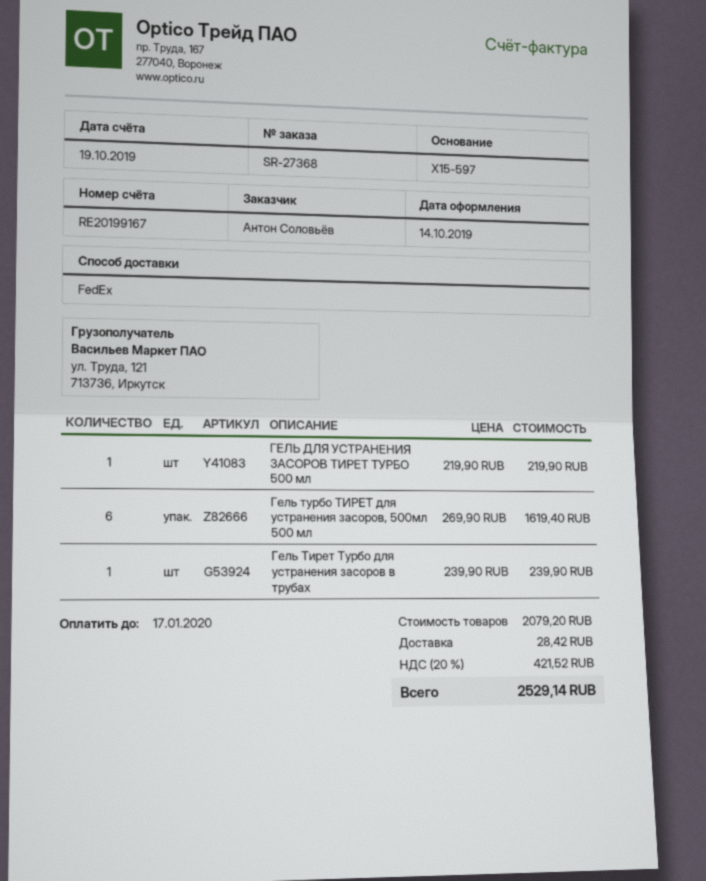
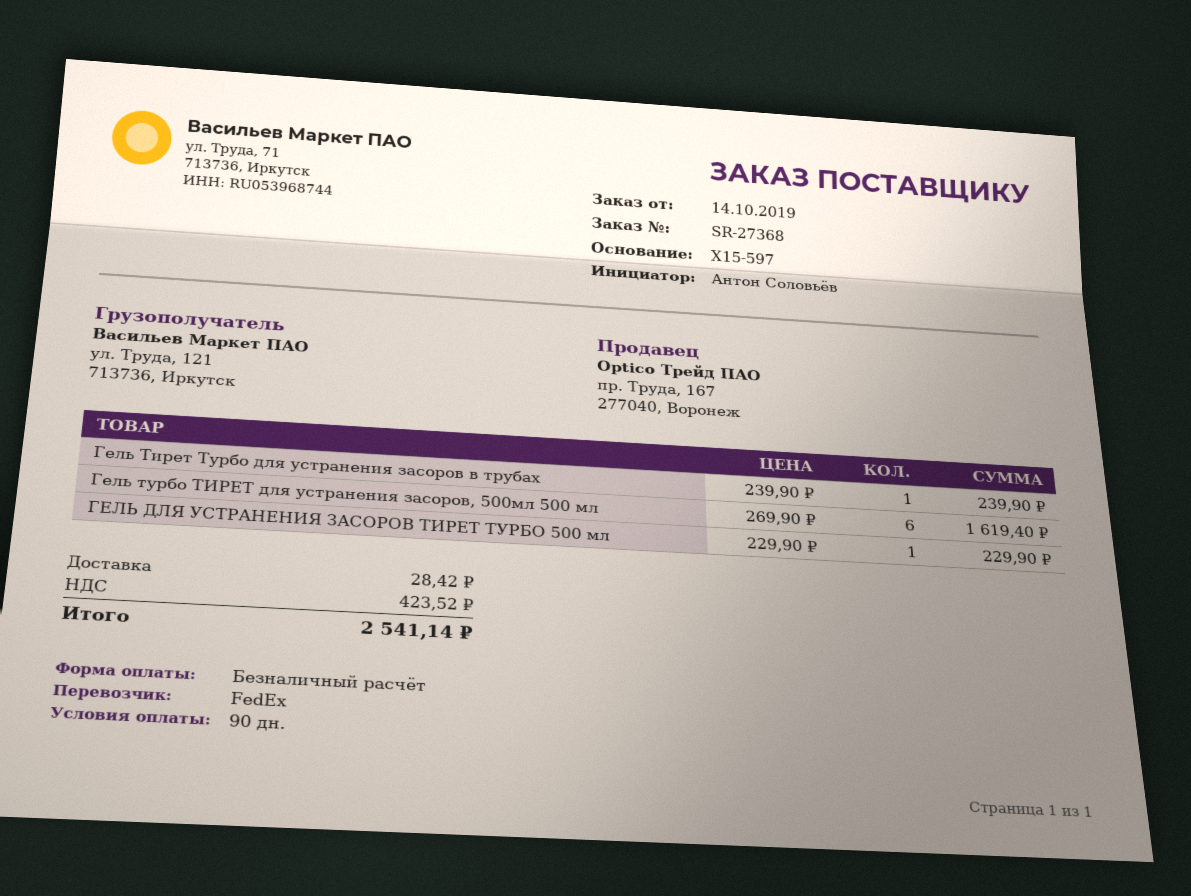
ГЕЛЬ ДЛЯ УСТРАНЕНИЯ ЗАСОРОВ ТИРЕТ ТУРБО 500 мл: 1 x 219.90 = 219.90 -> 1 x 229.90 = 229.90
tax: 421.52 -> 423.52
total: 2529.14 -> 2541.14

